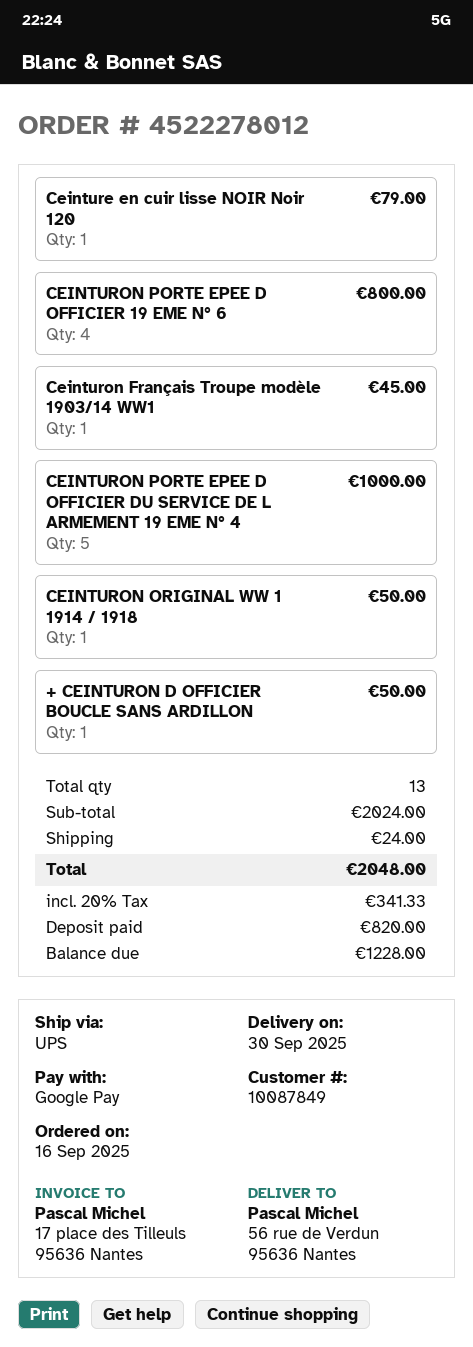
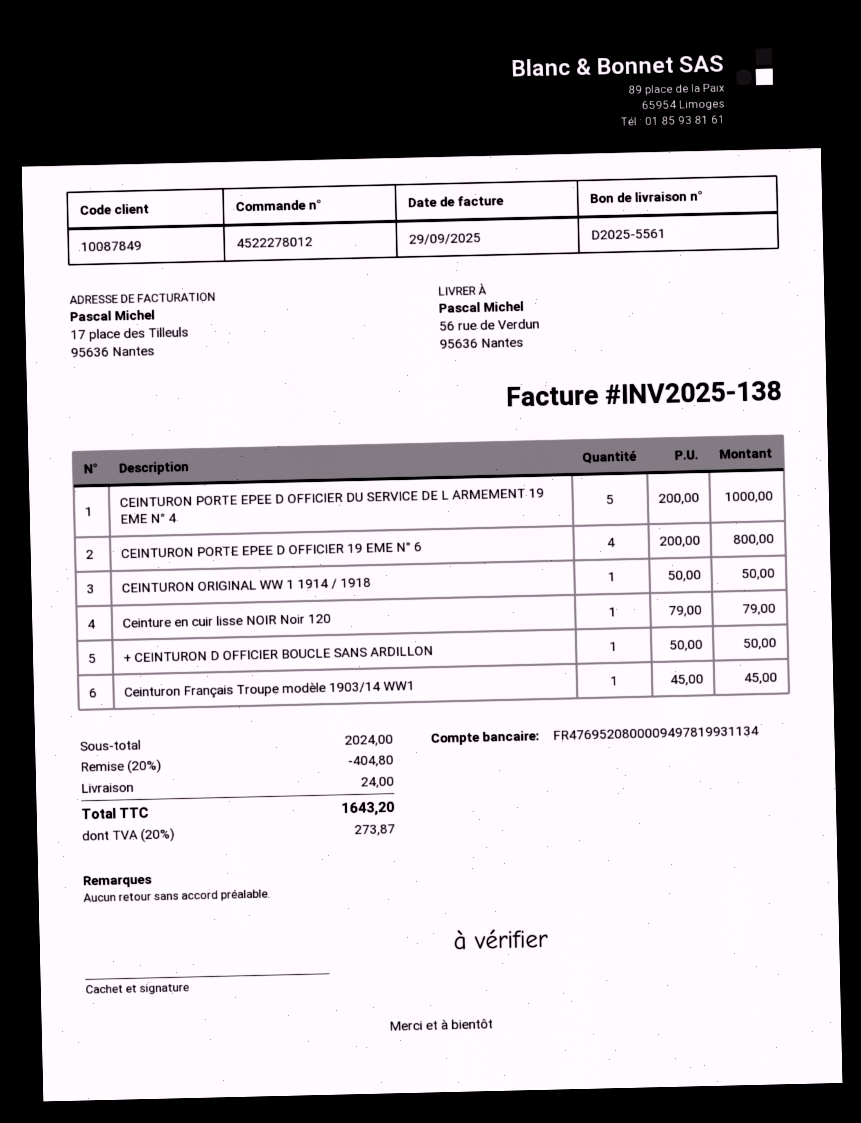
discount: none -> 20% = 404.80
tax: 20% = 341.33 -> 20% = 273.87
total: 2048.00 -> 1643.20

